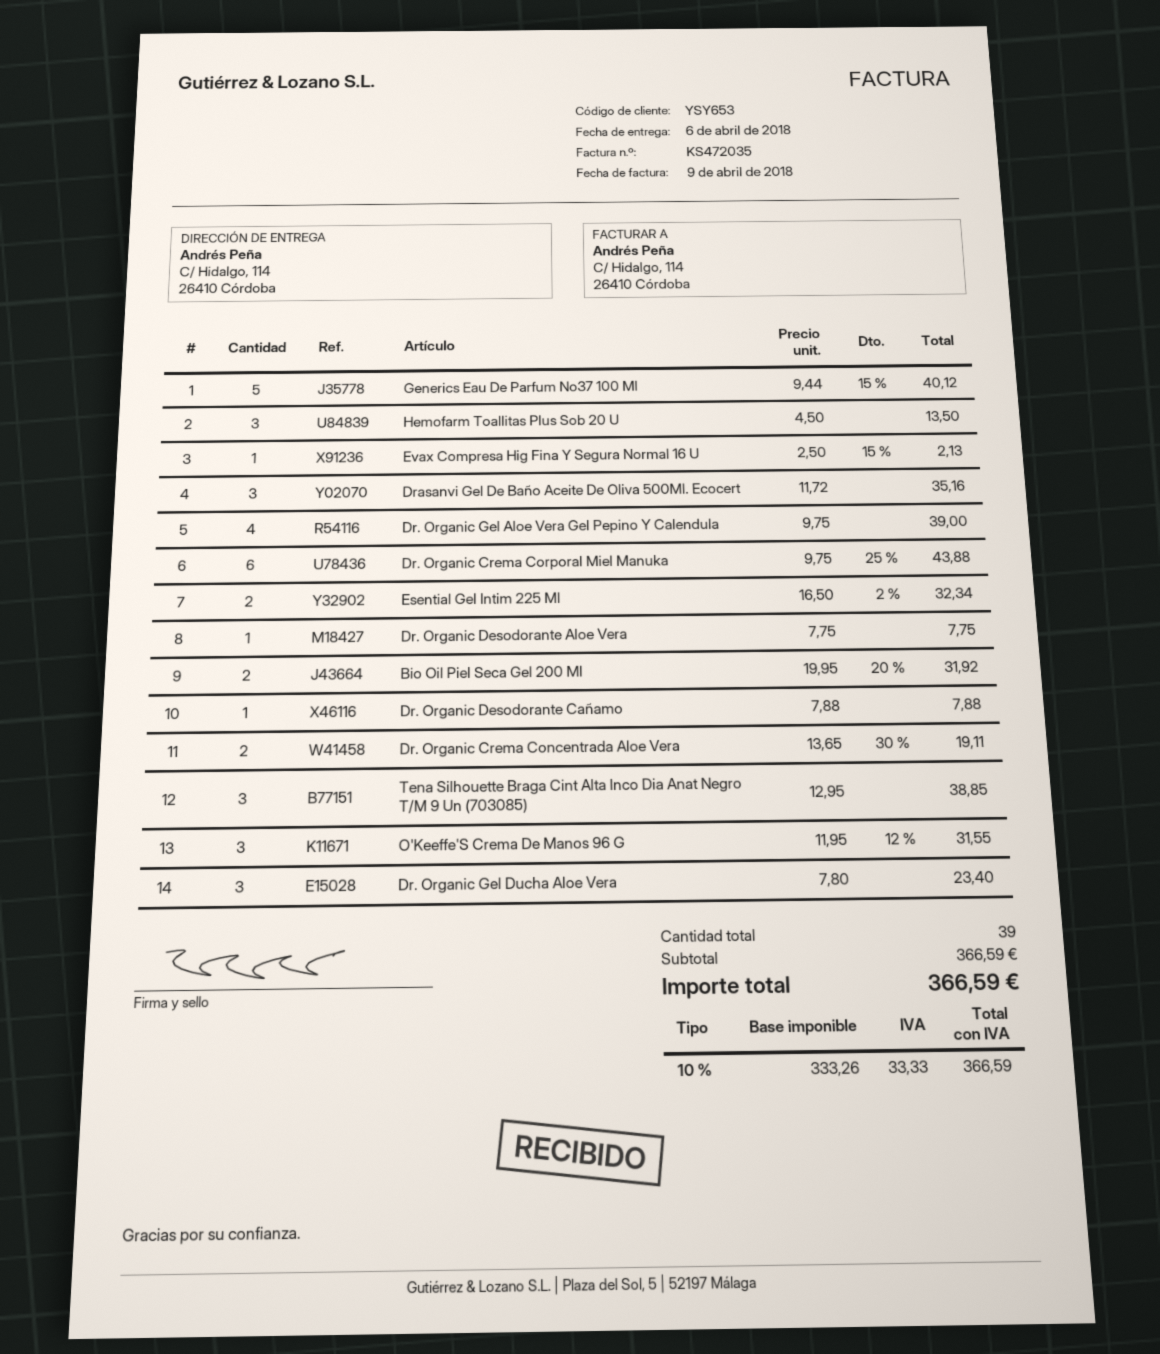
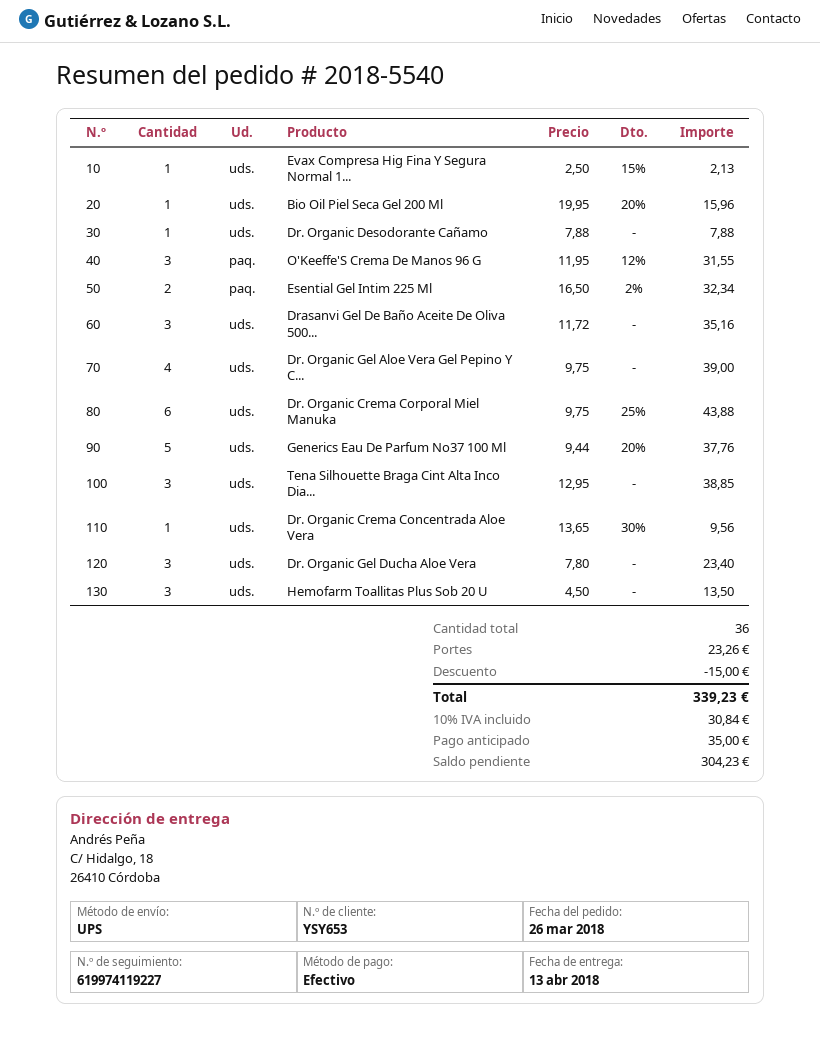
delivery date: 2018-04-06 -> 2018-04-13
ship to: C/ Hidalgo, 114, 26410 Córdoba -> C/ Hidalgo, 18, 26410 Córdoba
Generics Eau De Parfum No37 100 Ml: 5 x 9.44 - 15% = 40.12 -> 5 x 9.44 - 20% = 37.76
Dr. Organic Desodorante Aloe Vera: 1 x 7.75 = 7.75 -> none
Bio Oil Piel Seca Gel 200 Ml: 2 x 19.95 - 20% = 31.92 -> 1 x 19.95 - 20% = 15.96
Dr. Organic Crema Concentrada Aloe Vera: 2 x 13.65 - 30% = 19.11 -> 1 x 13.65 - 30% = 9.56
total quantity: 39 -> 36
discount: none -> 15.00
shipping: none -> 23.26
tax: 10% = 33.33 -> 10% = 30.84
total: 366.59 -> 339.23

